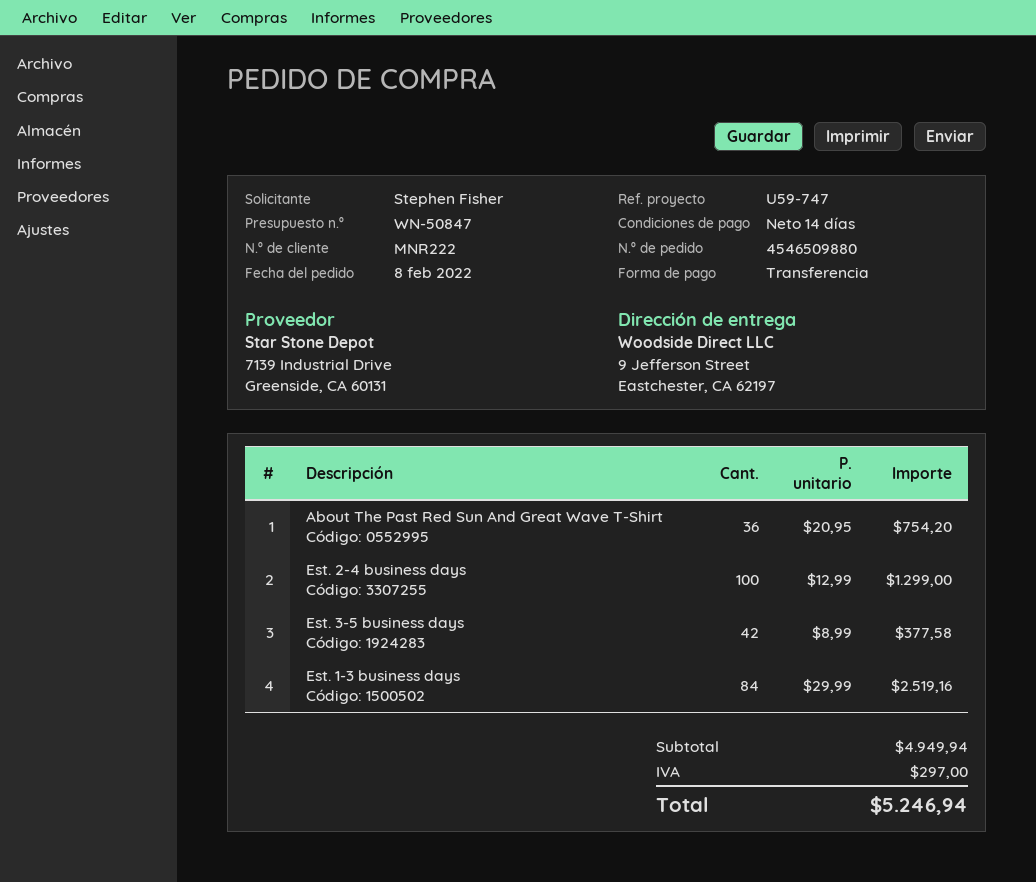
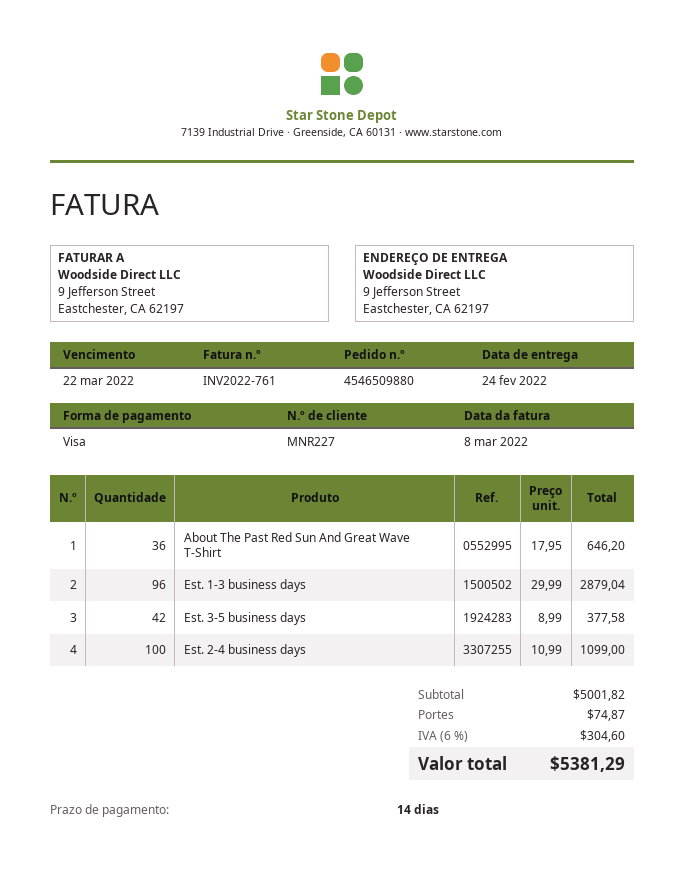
customer number: MNR222 -> MNR227
payment method: bank transfer -> Visa
About The Past Red Sun And Great Wave T-Shirt: 36 x 20.95 = 754.20 -> 36 x 17.95 = 646.20
Est. 2-4 business days: 100 x 12.99 = 1299.00 -> 100 x 10.99 = 1099.00
Est. 1-3 business days: 84 x 29.99 = 2519.16 -> 96 x 29.99 = 2879.04
subtotal: 4949.94 -> 5001.82
shipping: none -> 74.87
tax: 297.00 -> 304.60
total: 5246.94 -> 5381.29

